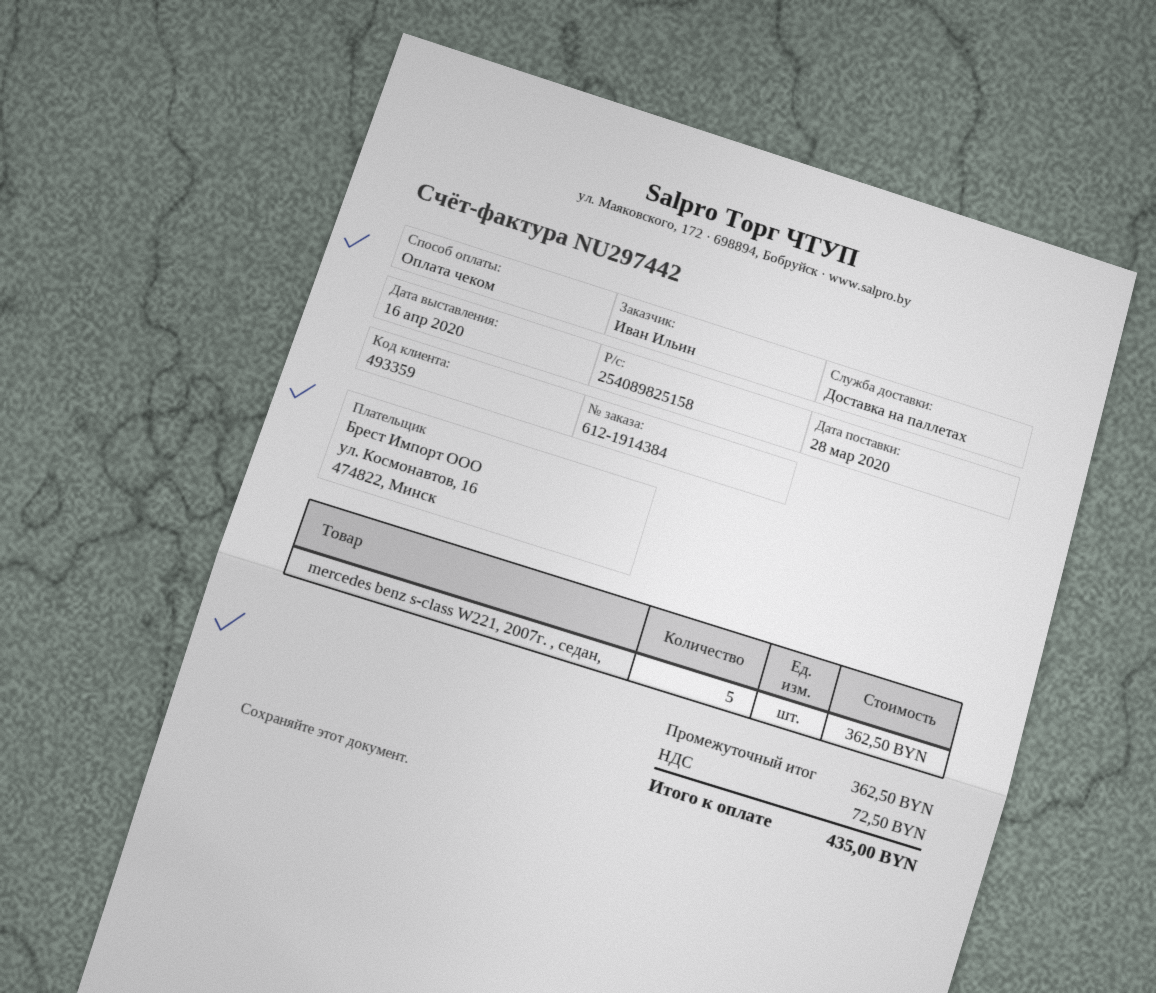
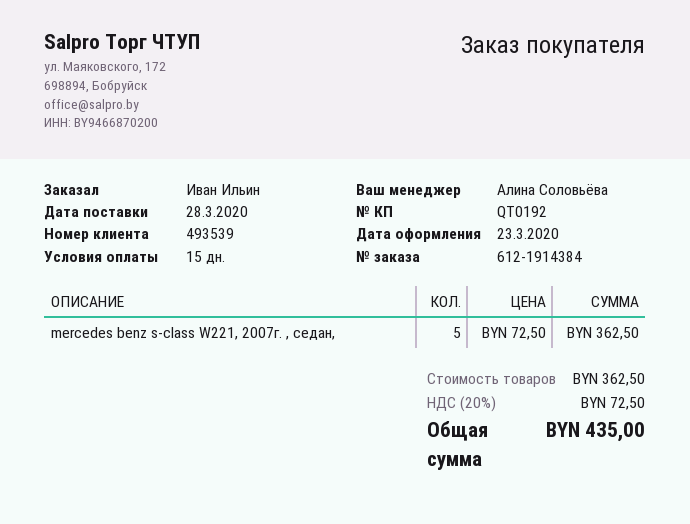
customer number: 493359 -> 493539

